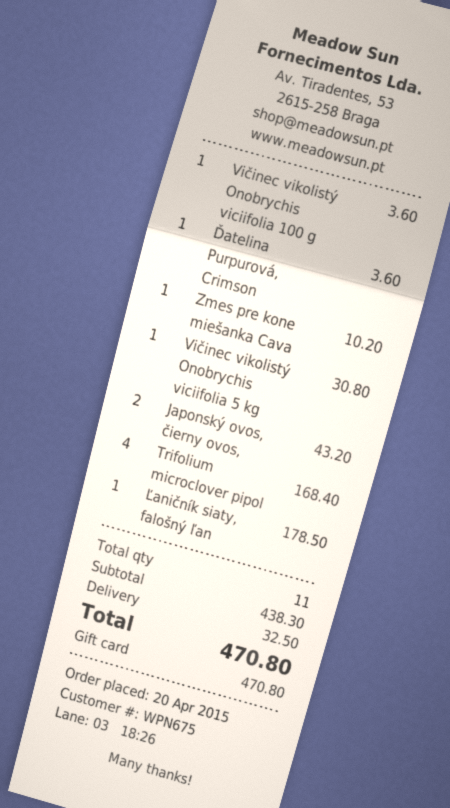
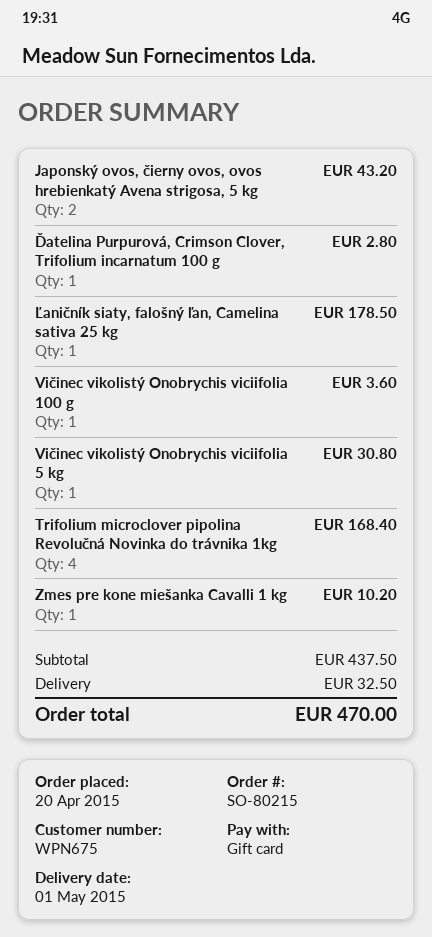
Ďatelina Purpurová, Crimson: 1 for 3.60 -> 1 for 2.80
subtotal: 438.30 -> 437.50
total: 470.80 -> 470.00

